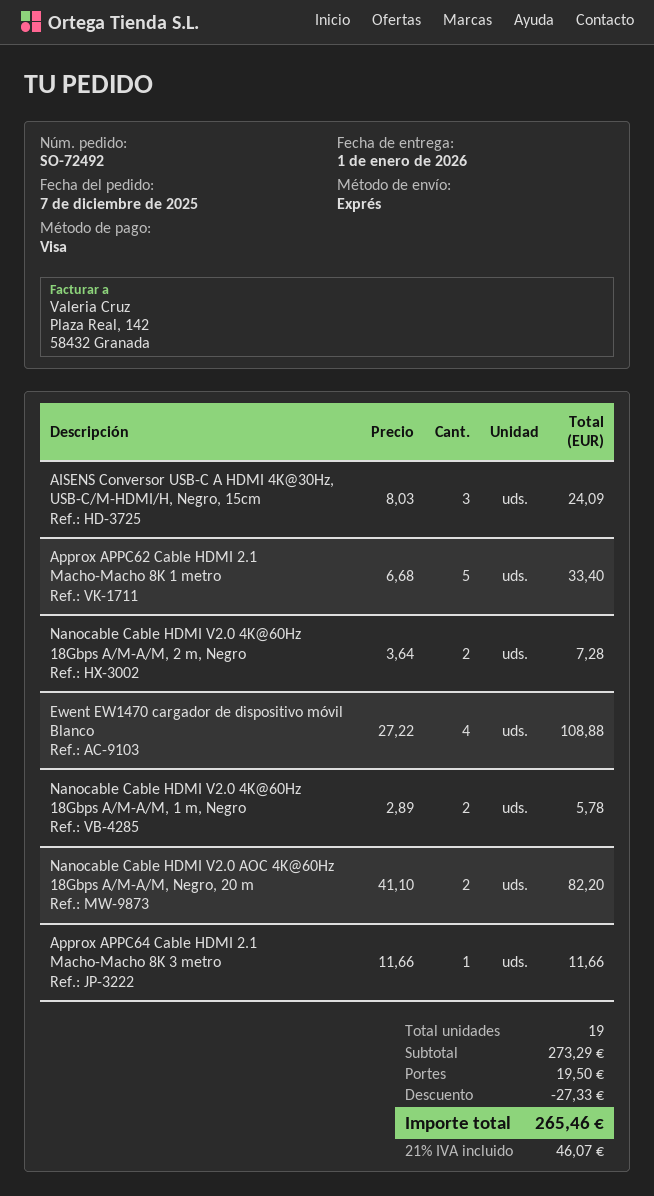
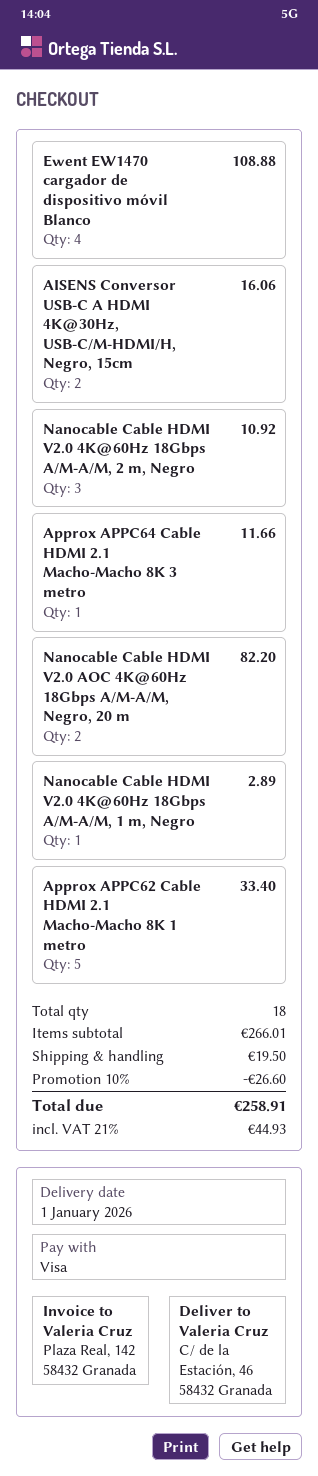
AISENS Conversor USB-C A HDMI 4K@30Hz, USB-C/M-HDMI/H, Negro, 15cm: 3 for 24.09 -> 2 for 16.06
Nanocable Cable HDMI V2.0 4K@60Hz 18Gbps A/M-A/M, 2 m, Negro: 2 for 7.28 -> 3 for 10.92
Nanocable Cable HDMI V2.0 4K@60Hz 18Gbps A/M-A/M, 1 m, Negro: 2 for 5.78 -> 1 for 2.89
total quantity: 19 -> 18
subtotal: 273.29 -> 266.01
discount: 27.33 -> 26.60
tax: 21% = 46.07 -> 21% = 44.93
total: 265.46 -> 258.91

